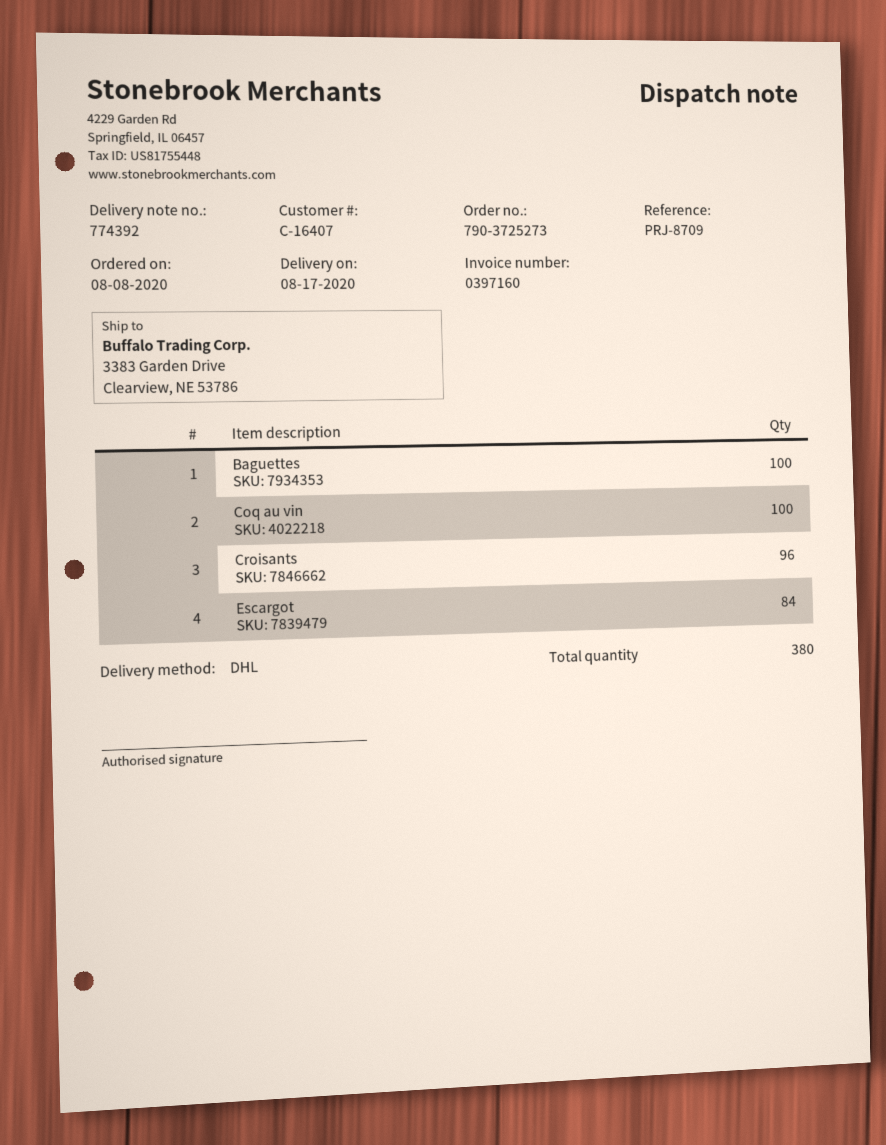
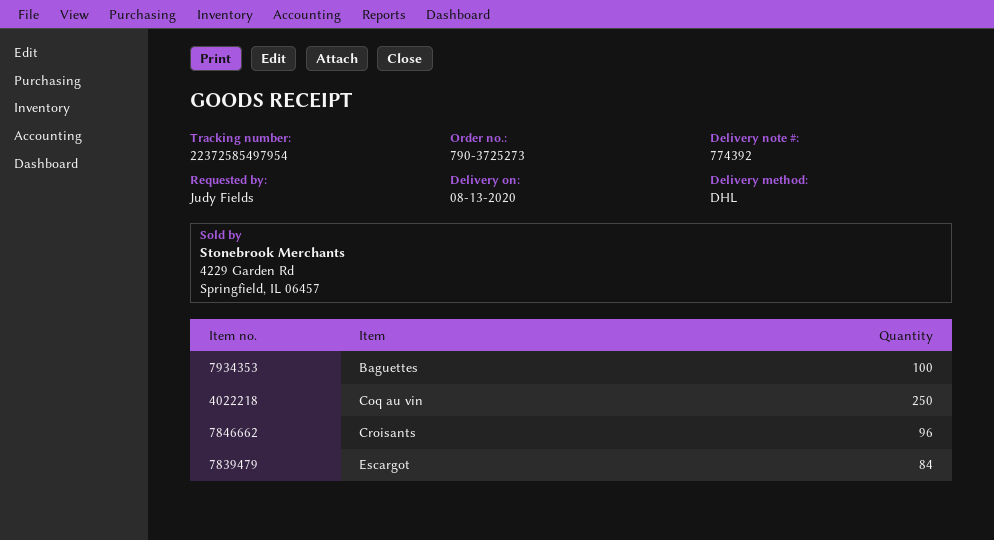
delivery date: 2020-08-17 -> 2020-08-13
Coq au vin: 100 -> 250

